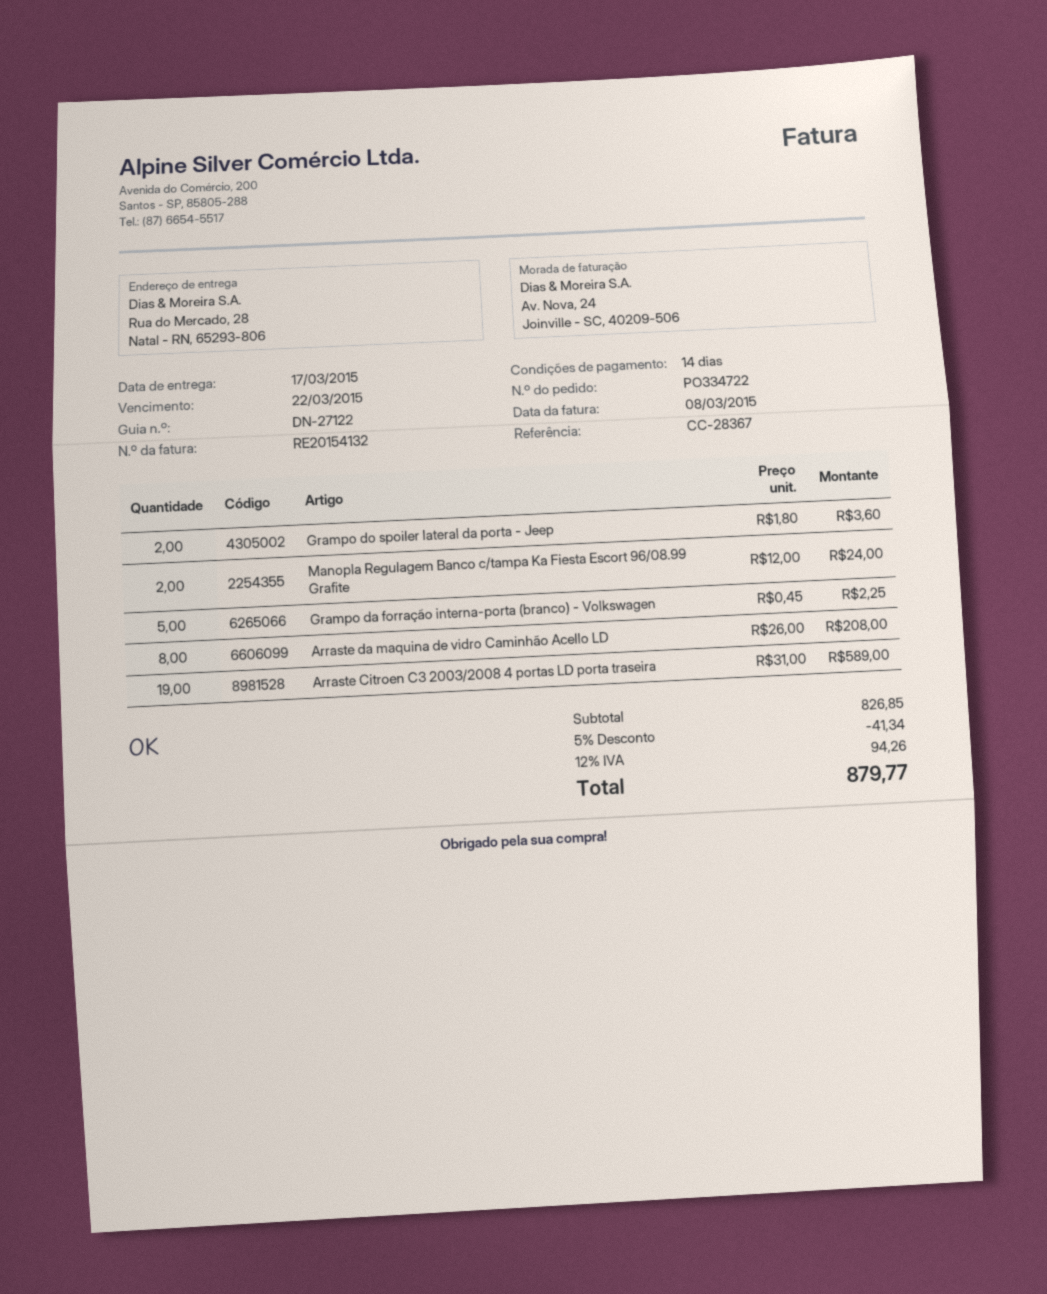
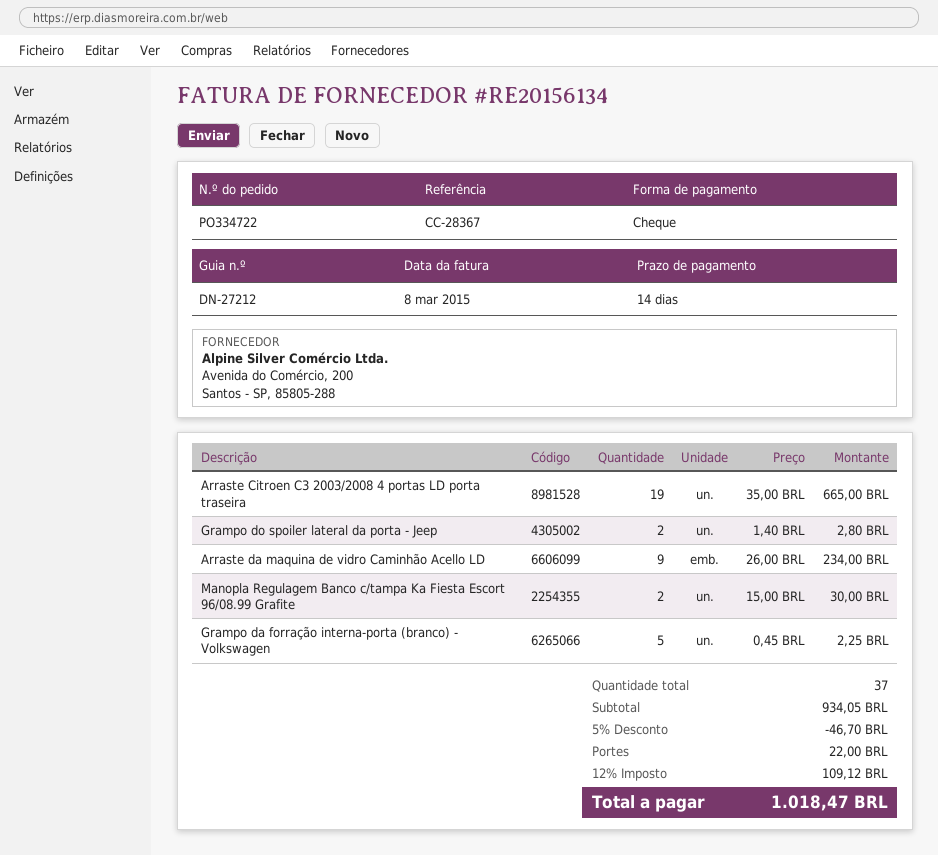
delivery note number: DN-27122 -> DN-27212
invoice number: RE20154132 -> RE20156134
Grampo do spoiler lateral da porta - Jeep: 2 x 1.80 = 3.60 -> 2 x 1.40 = 2.80
Manopla Regulagem Banco c/tampa Ka Fiesta Escort 96/08.99 Grafite: 2 x 12.00 = 24.00 -> 2 x 15.00 = 30.00
Arraste da maquina de vidro Caminhão Acello LD: 8 x 26.00 = 208.00 -> 9 x 26.00 = 234.00
Arraste Citroen C3 2003/2008 4 portas LD porta traseira: 19 x 31.00 = 589.00 -> 19 x 35.00 = 665.00
subtotal: 826.85 -> 934.05
discount: 5% = 41.34 -> 5% = 46.70
shipping: none -> 22.00
tax: 12% = 94.26 -> 12% = 109.12
total: 879.77 -> 1018.47

